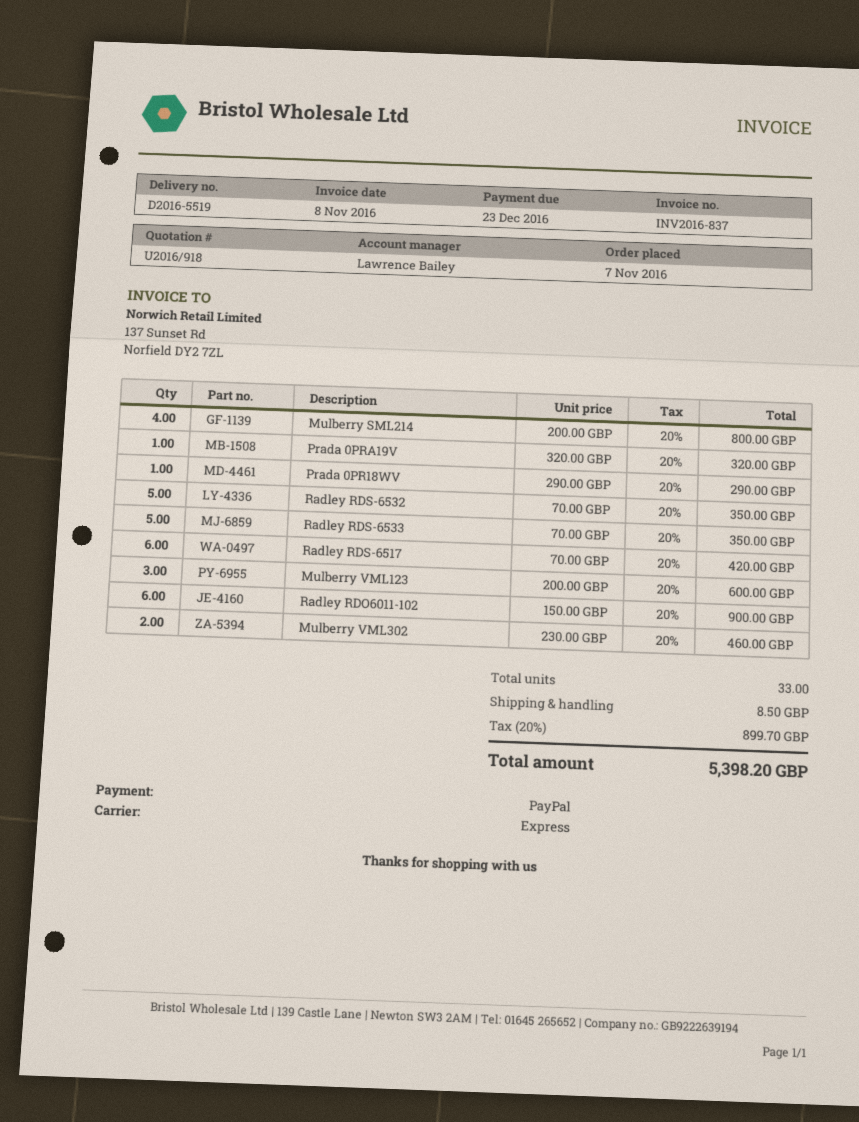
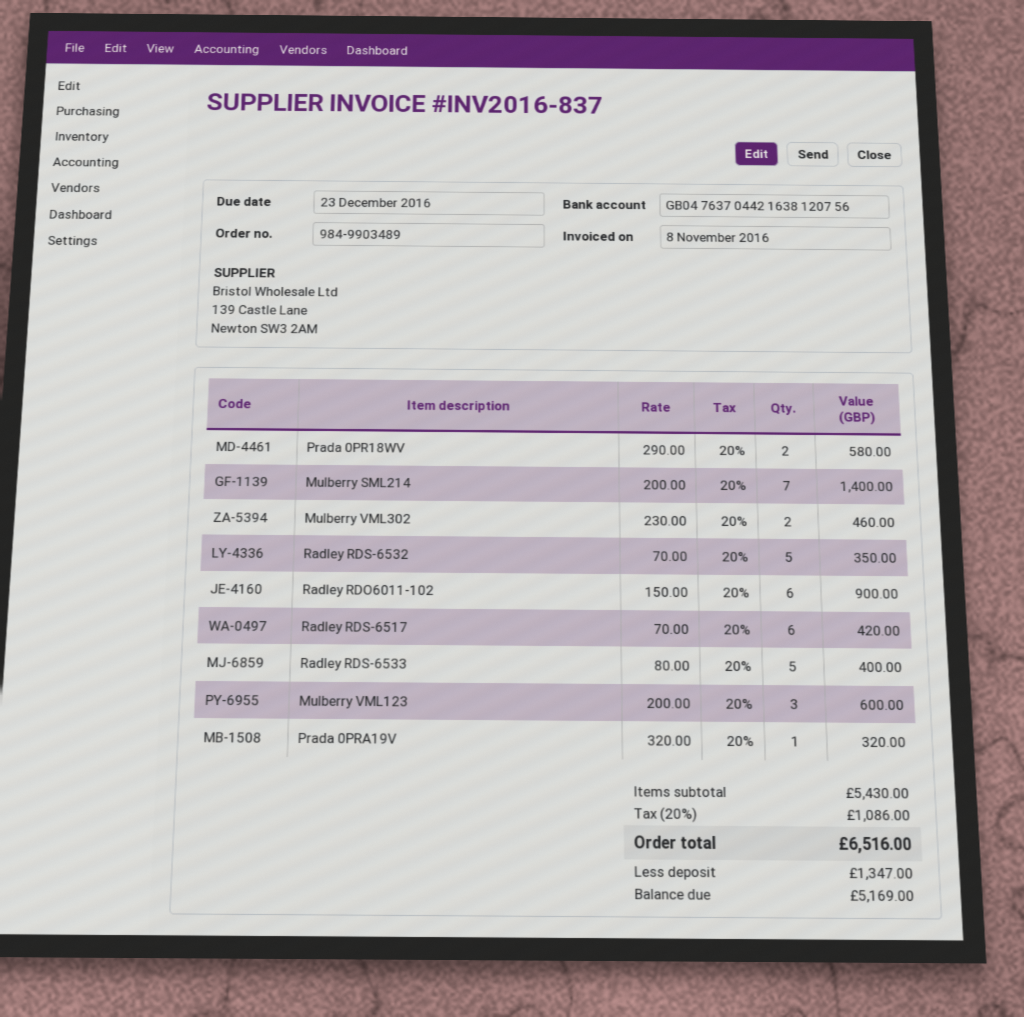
Mulberry SML214: 4 x 200.00 = 800.00 -> 7 x 200.00 = 1400.00
Prada 0PR18WV: 1 x 290.00 = 290.00 -> 2 x 290.00 = 580.00
Radley RDS-6533: 5 x 70.00 = 350.00 -> 5 x 80.00 = 400.00
shipping: 8.50 -> none
tax: 20% = 899.70 -> 20% = 1086.00
total: 5398.20 -> 6516.00

